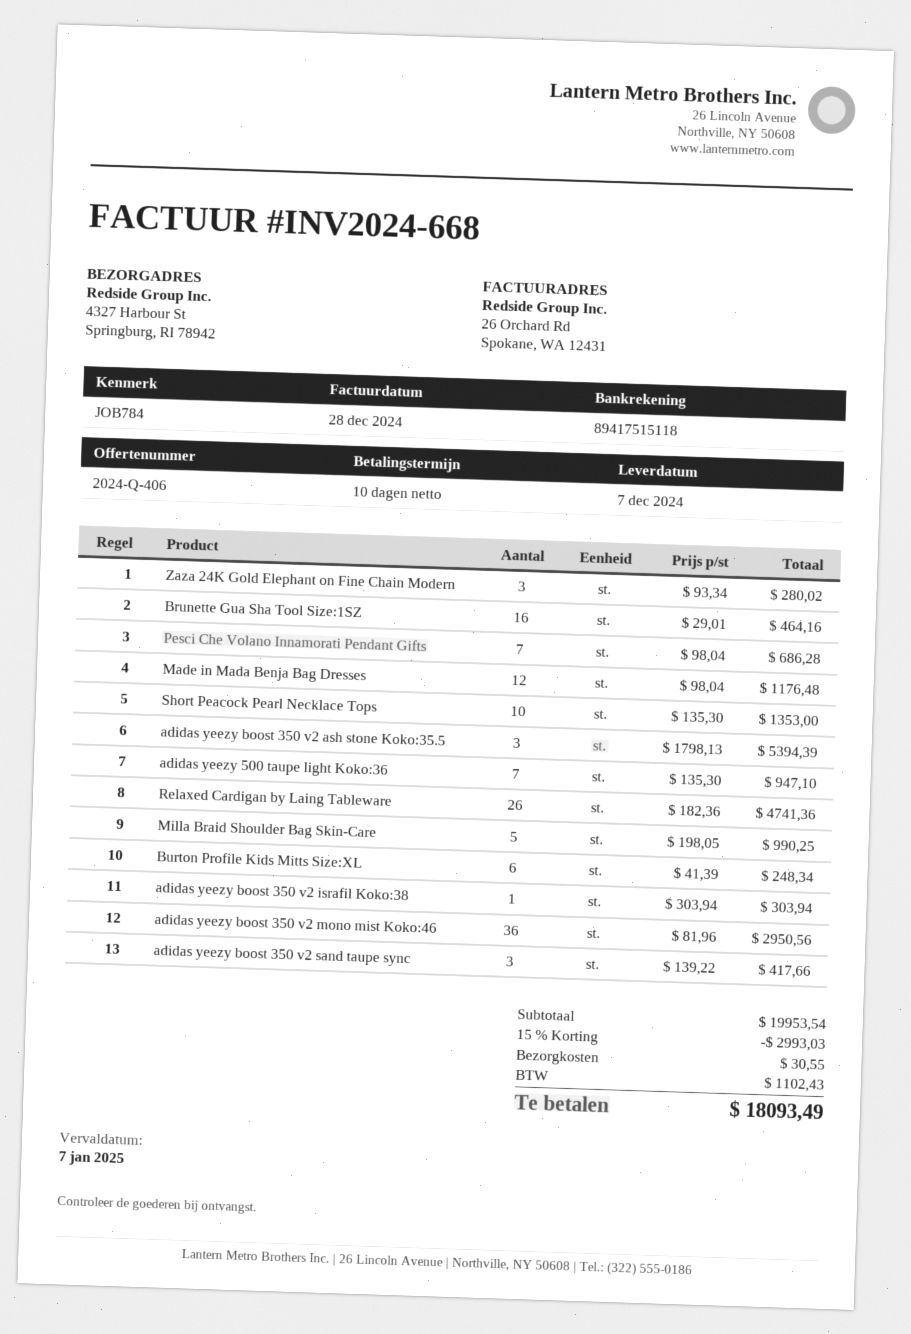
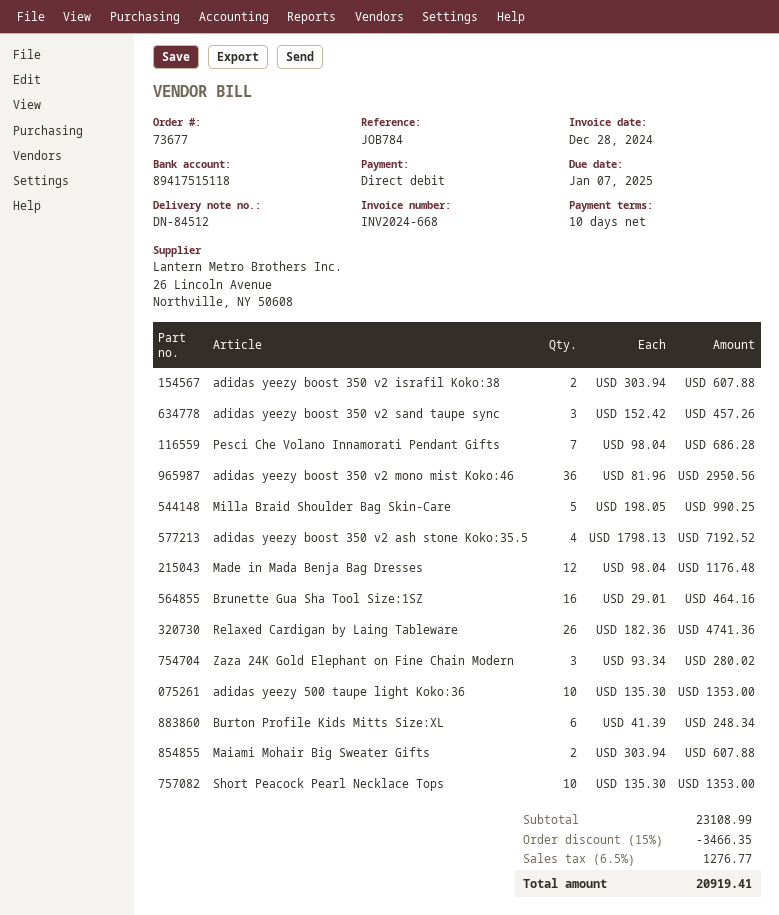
adidas yeezy boost 350 v2 ash stone Koko:35.5: 3 x 1798.13 = 5394.39 -> 4 x 1798.13 = 7192.52
adidas yeezy 500 taupe light Koko:36: 7 x 135.30 = 947.10 -> 10 x 135.30 = 1353.00
adidas yeezy boost 350 v2 israfil Koko:38: 1 x 303.94 = 303.94 -> 2 x 303.94 = 607.88
adidas yeezy boost 350 v2 sand taupe sync: 3 x 139.22 = 417.66 -> 3 x 152.42 = 457.26
Maiami Mohair Big Sweater Gifts: none -> 2 x 303.94 = 607.88
subtotal: 19953.54 -> 23108.99
discount: 15% = 2993.03 -> 15% = 3466.35
shipping: 30.55 -> none
tax: 1102.43 -> 1276.77
total: 18093.49 -> 20919.41

